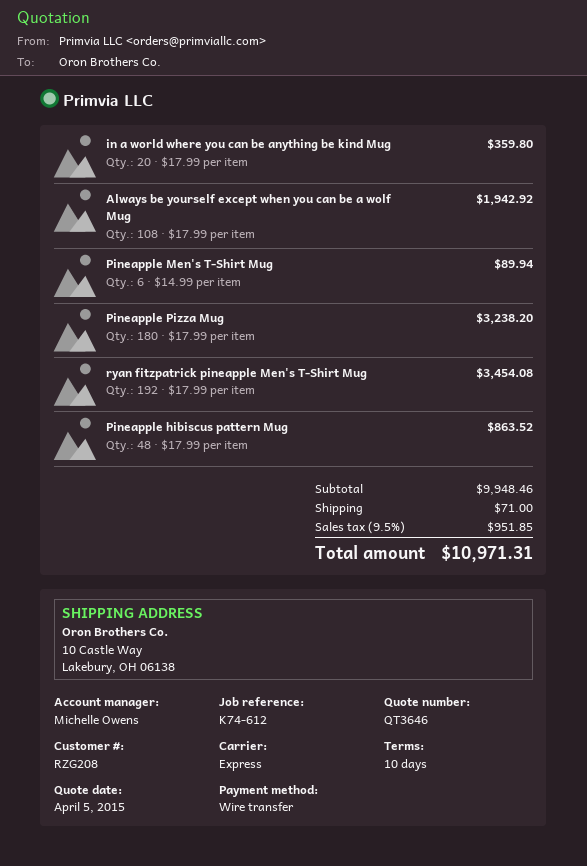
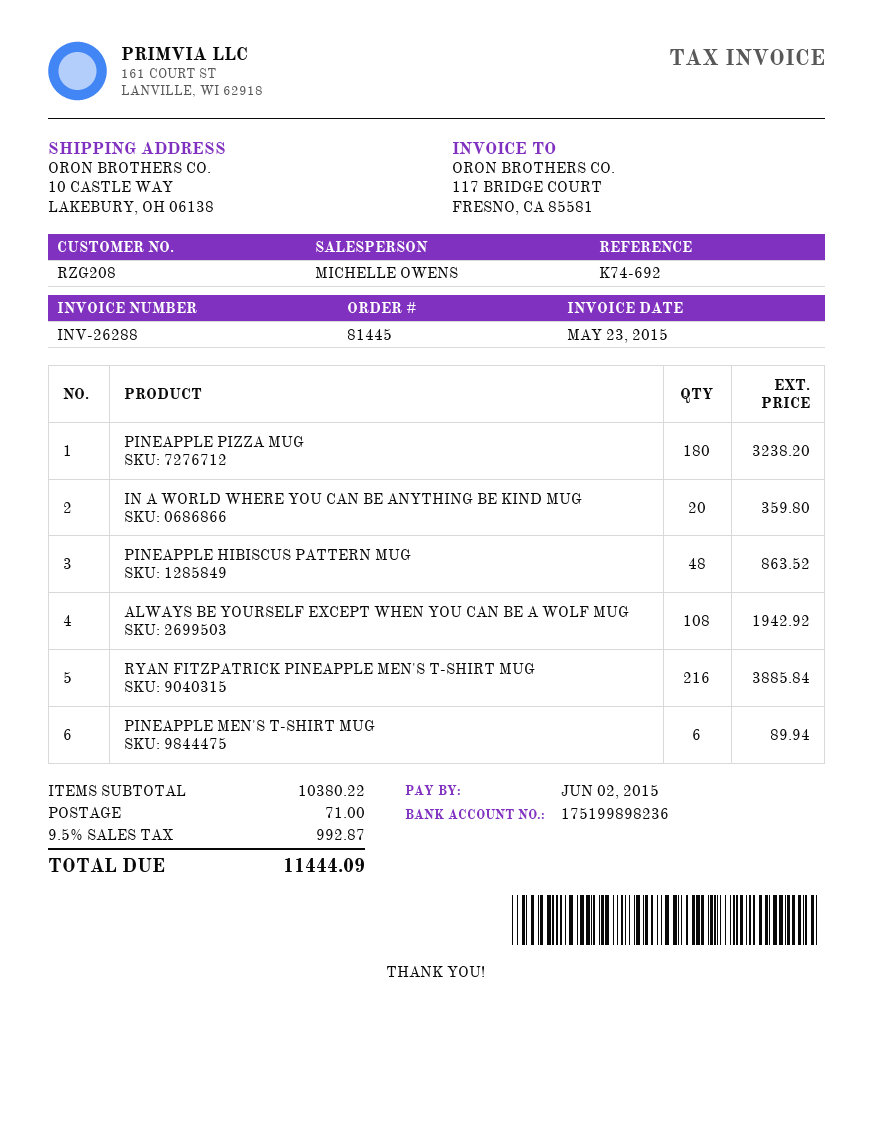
reference: K74-612 -> K74-692
ryan fitzpatrick pineapple Men's T-Shirt Mug: 192 for 3454.08 -> 216 for 3885.84
subtotal: 9948.46 -> 10380.22
tax: 9.5% = 951.85 -> 9.5% = 992.87
total: 10971.31 -> 11444.09

